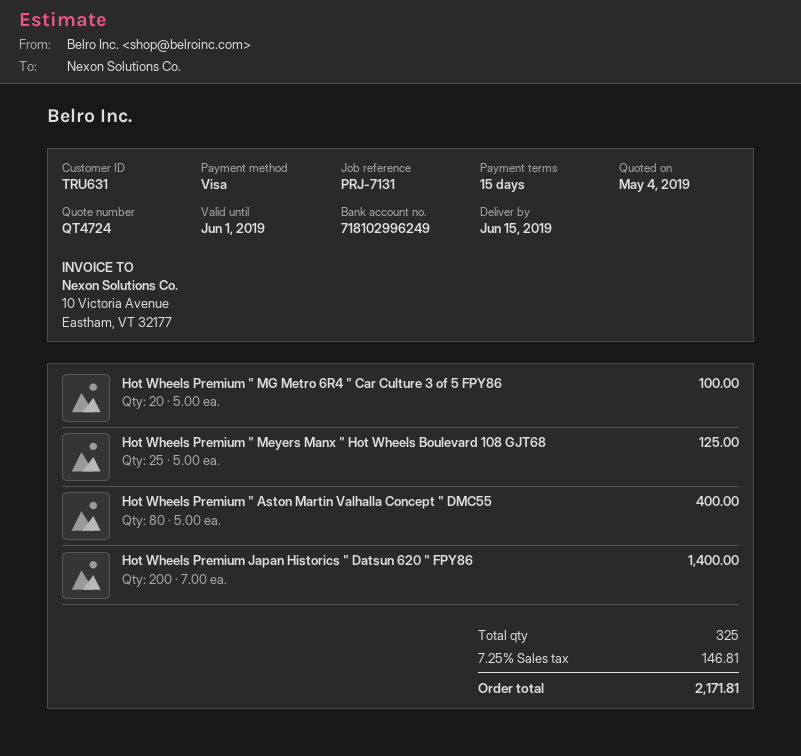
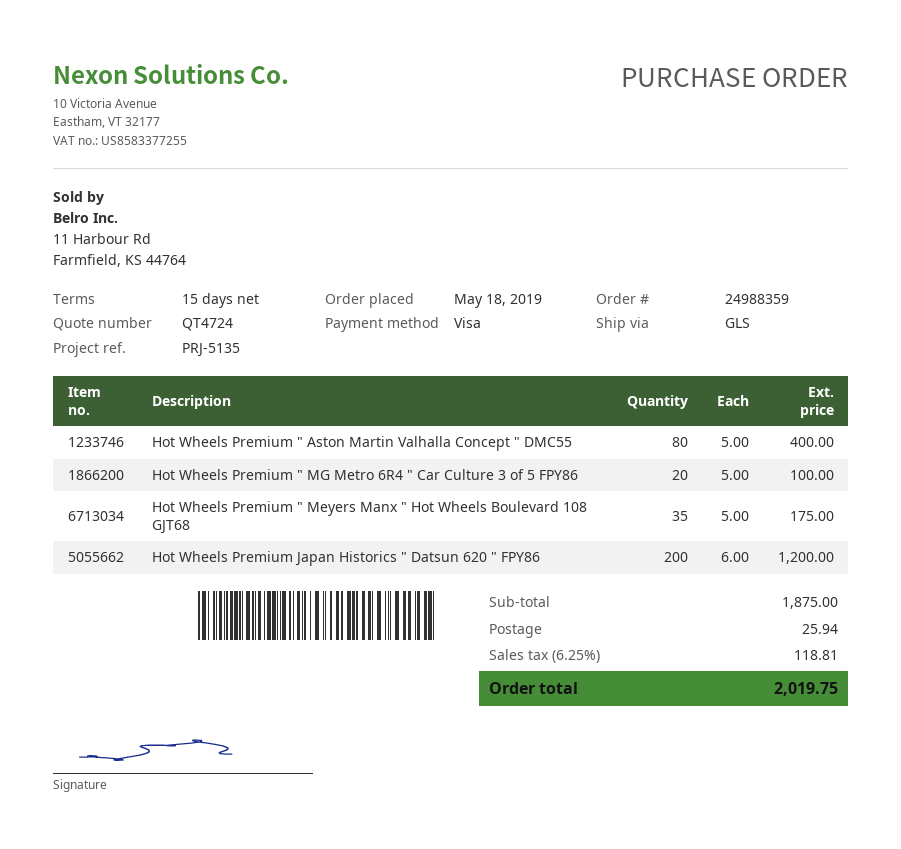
reference: PRJ-7131 -> PRJ-5135
Hot Wheels Premium " Meyers Manx " Hot Wheels Boulevard 108 GJT68: 25 x 5.00 = 125.00 -> 35 x 5.00 = 175.00
Hot Wheels Premium Japan Historics " Datsun 620 " FPY86: 200 x 7.00 = 1400.00 -> 200 x 6.00 = 1200.00
shipping: none -> 25.94
tax: 7.25% = 146.81 -> 6.25% = 118.81
total: 2171.81 -> 2019.75

